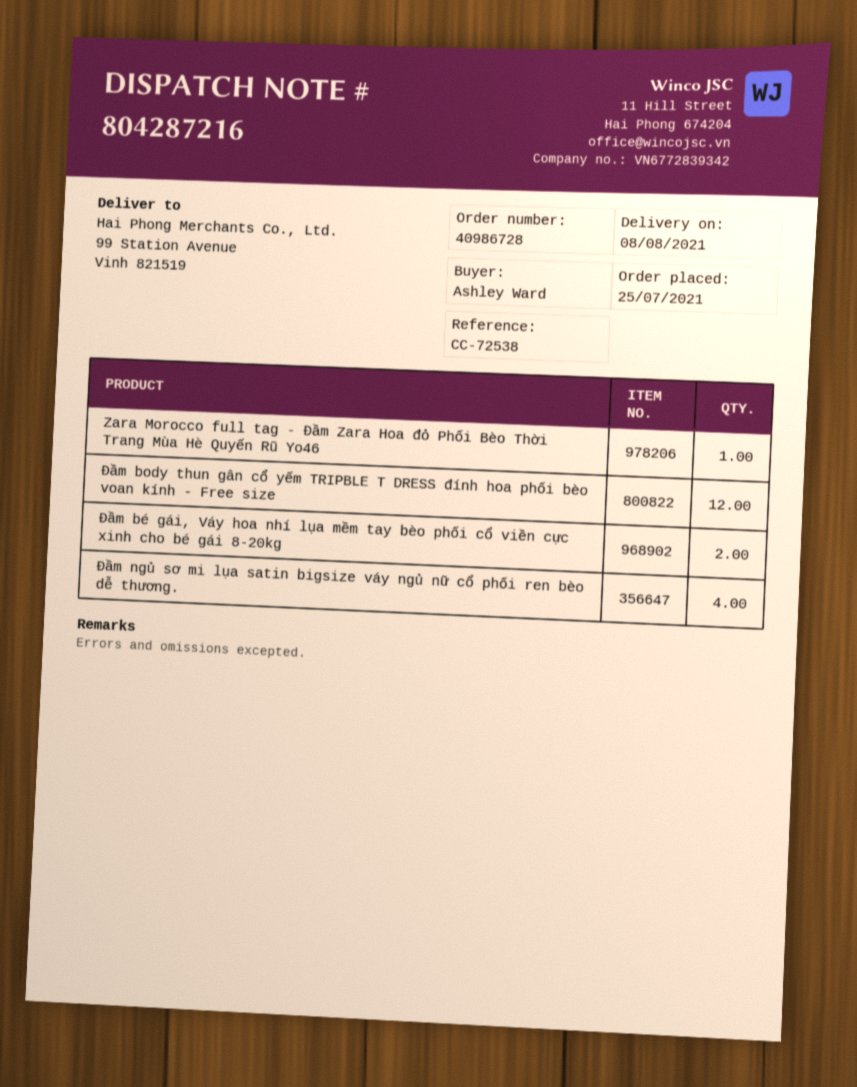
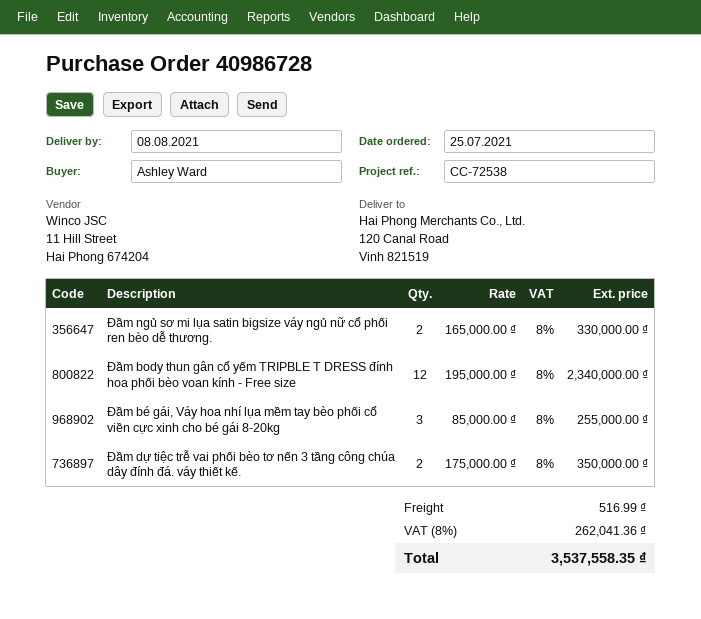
ship to: 99 Station Avenue, Vinh 821519 -> 120 Canal Road, Vinh 821519
Zara Morocco full tag - Đầm Zara Hoa đỏ Phối Bèo Thời Trang Mùa Hè Quyến Rũ Yo46: 1 -> none
Đầm bé gái, Váy hoa nhí lụa mềm tay bèo phối cổ viền cực xinh cho bé gái 8-20kg: 2 -> 3
Đầm ngủ sơ mi lụa satin bigsize váy ngủ nữ cổ phối ren bèo dễ thương.: 4 -> 2
Đầm dự tiệc trễ vai phối bèo tơ nến 3 tầng công chúa dây đính đá. váy thiết kế.: none -> 2

